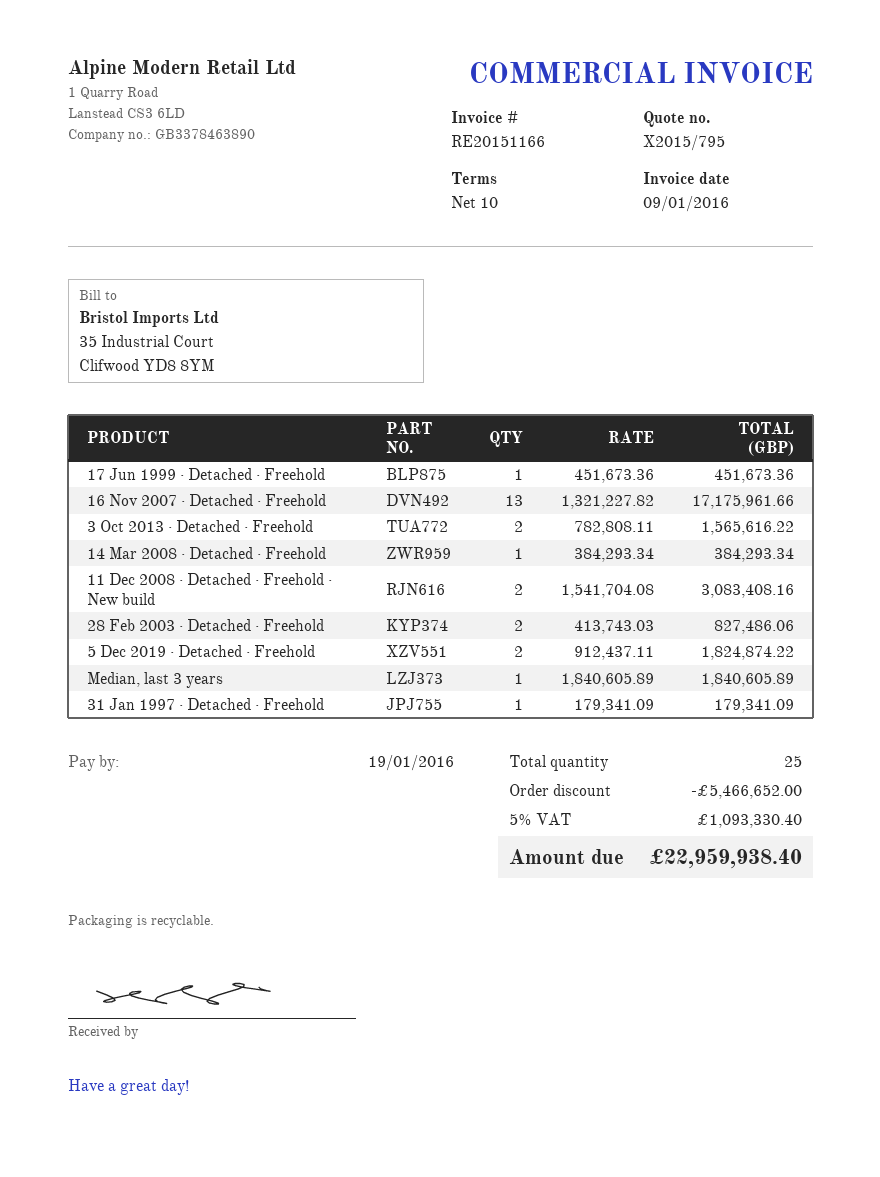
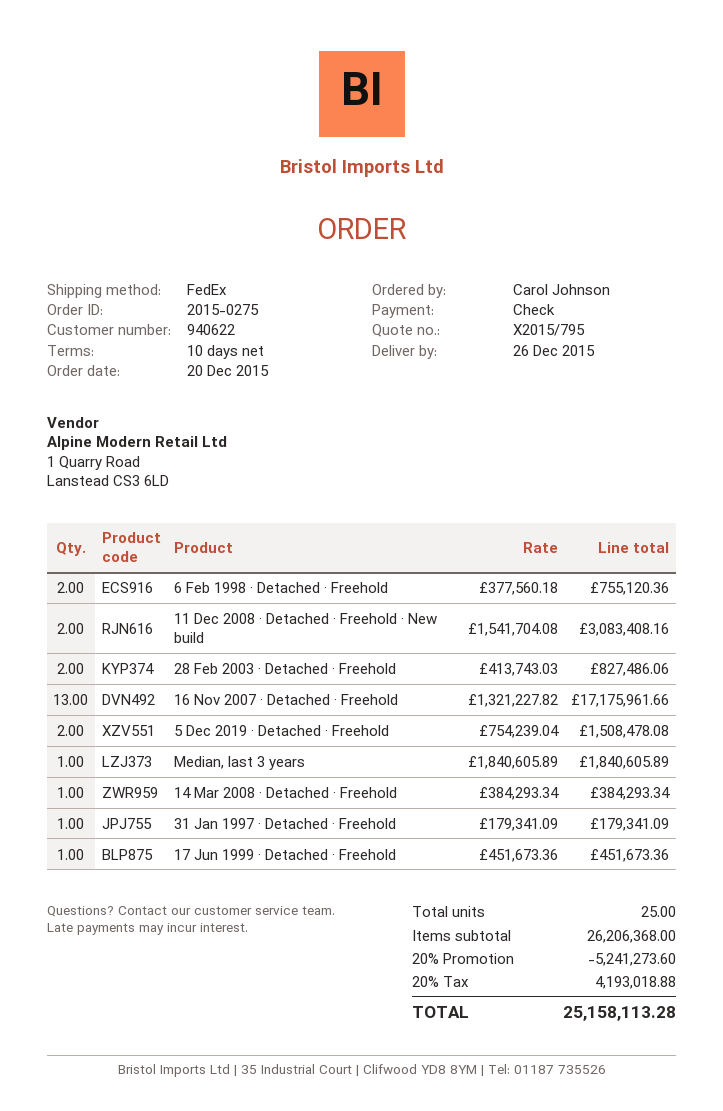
3 Oct 2013 · Detached · Freehold: 2 x 782808.11 = 1565616.22 -> none
5 Dec 2019 · Detached · Freehold: 2 x 912437.11 = 1824874.22 -> 2 x 754239.04 = 1508478.08
6 Feb 1998 · Detached · Freehold: none -> 2 x 377560.18 = 755120.36
discount: 5466652.00 -> 5241273.60
tax: 5% = 1093330.40 -> 20% = 4193018.88
total: 22959938.40 -> 25158113.28

